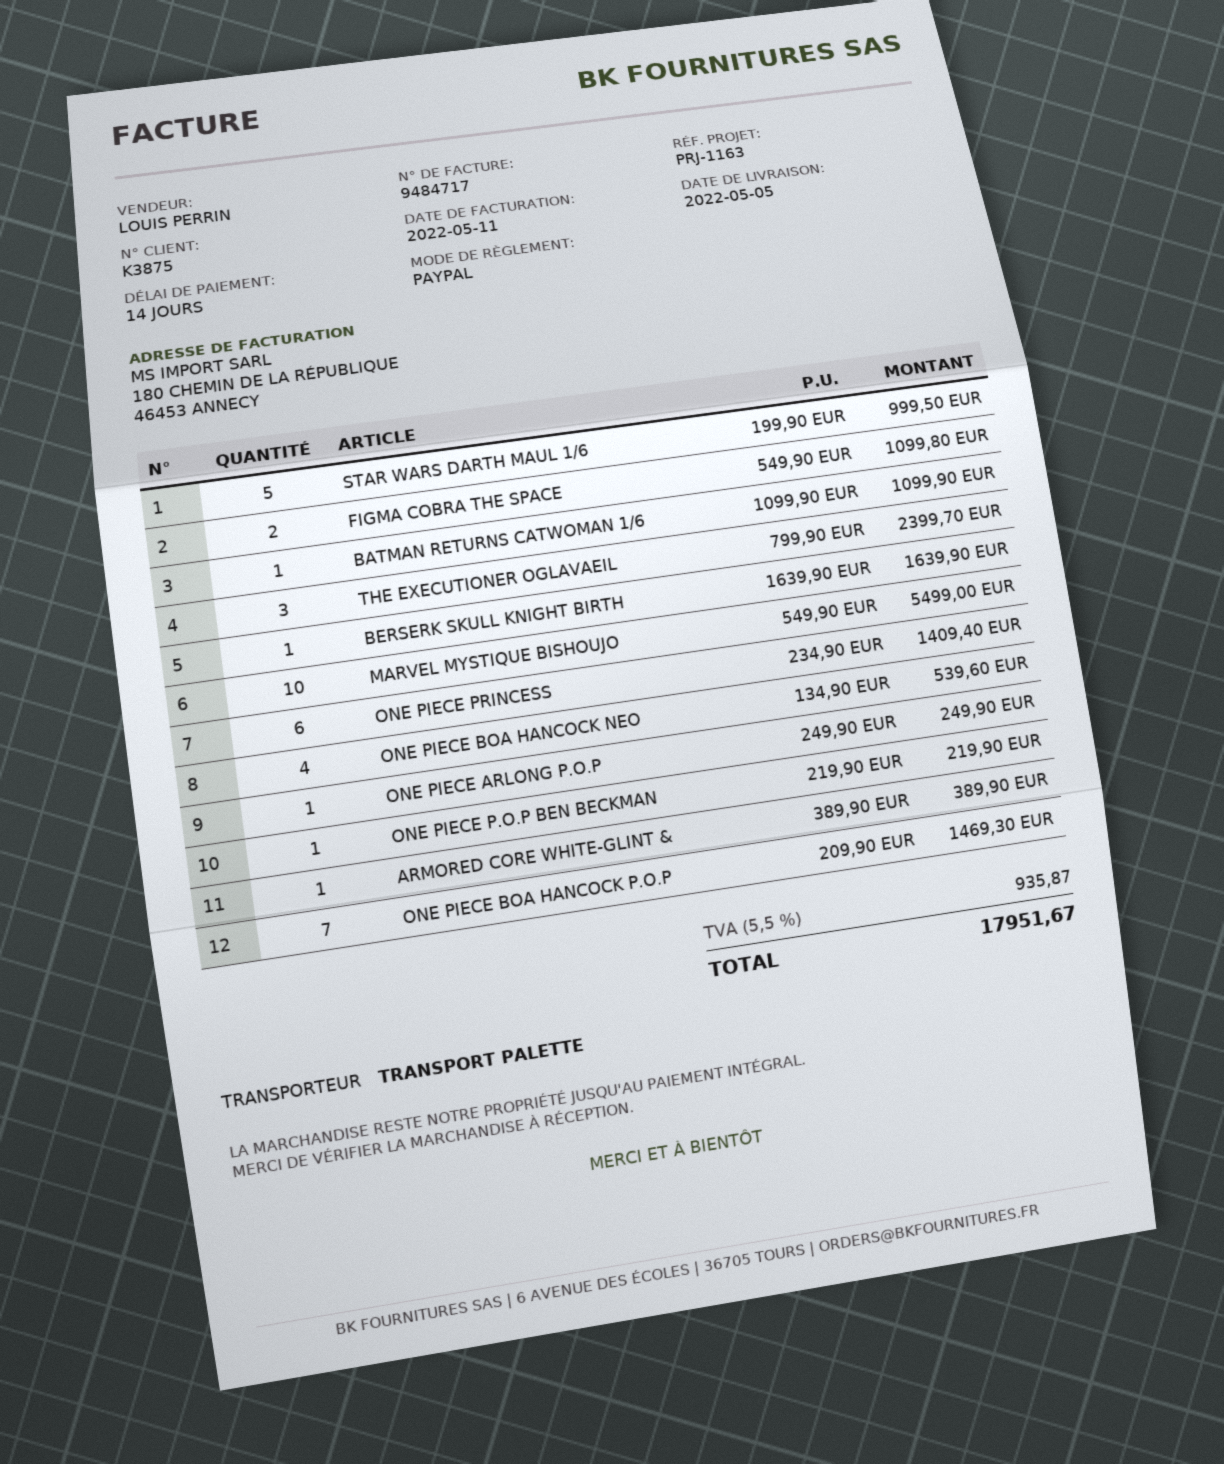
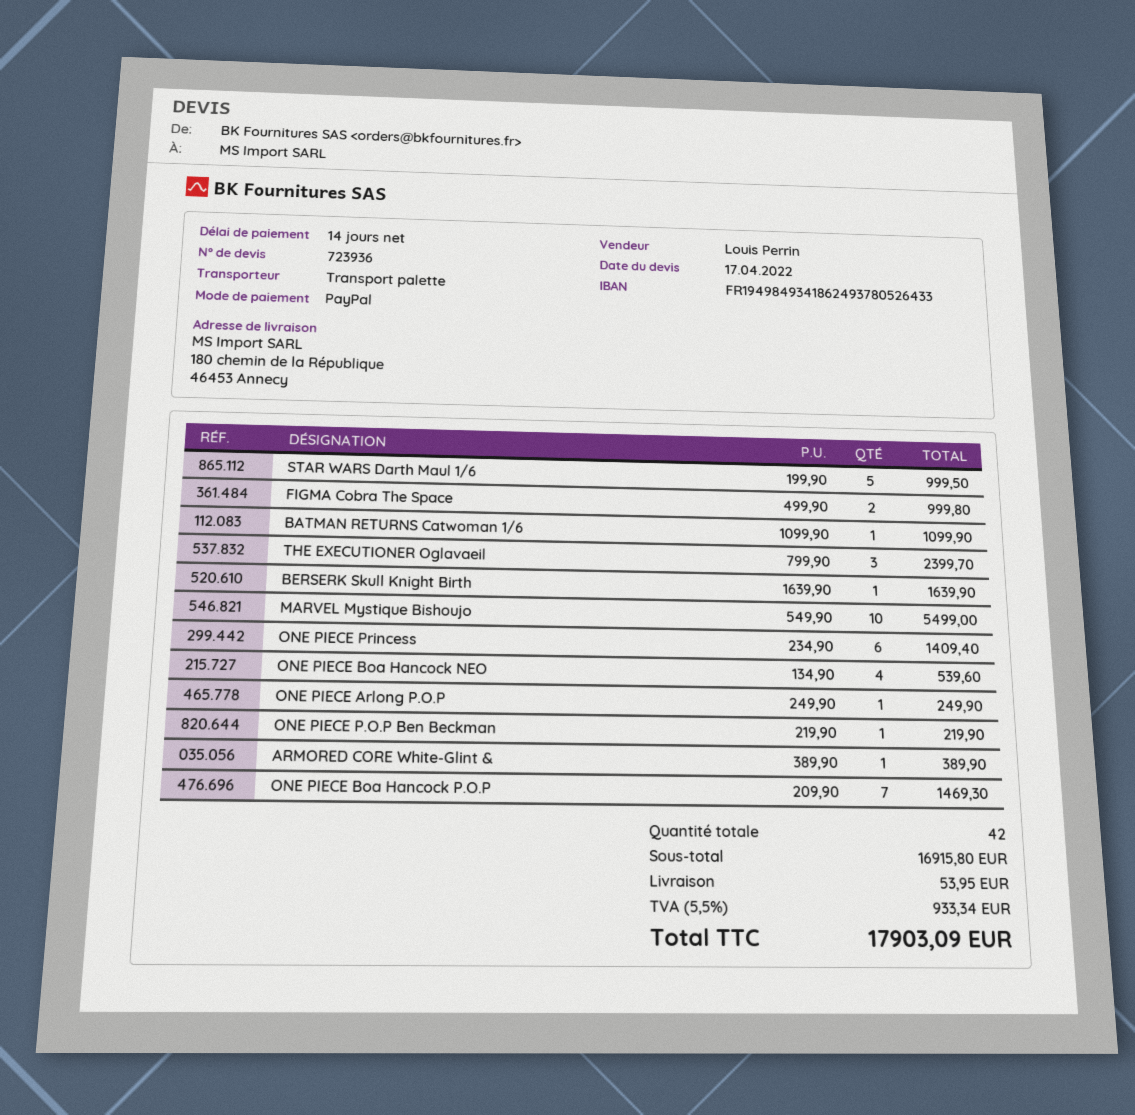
FIGMA COBRA THE SPACE: 2 x 549.90 = 1099.80 -> 2 x 499.90 = 999.80
shipping: none -> 53.95
tax: 5.5% = 935.87 -> 5.5% = 933.34
total: 17951.67 -> 17903.09

